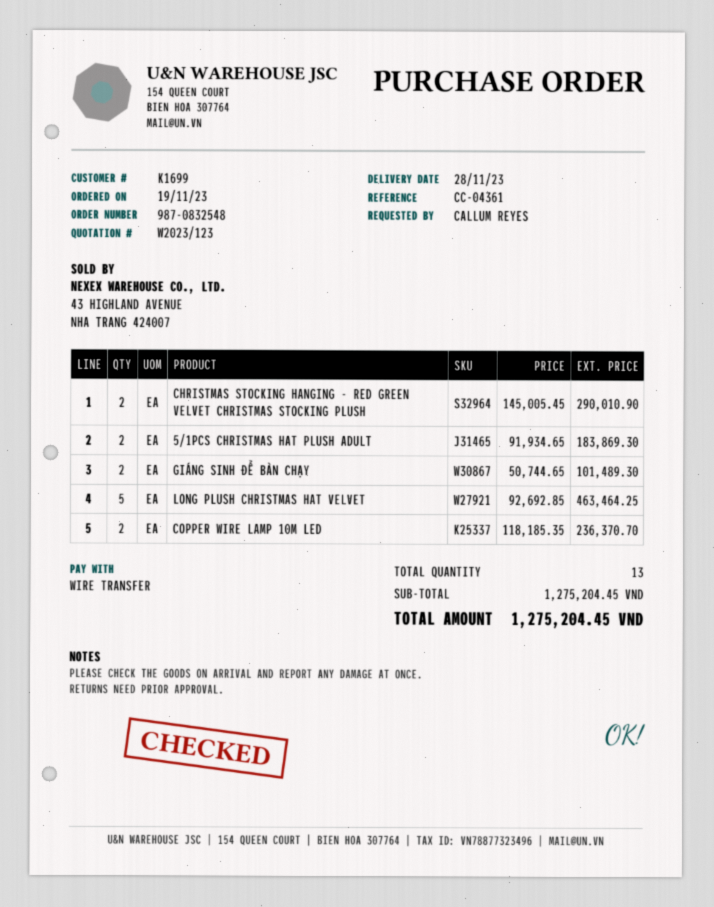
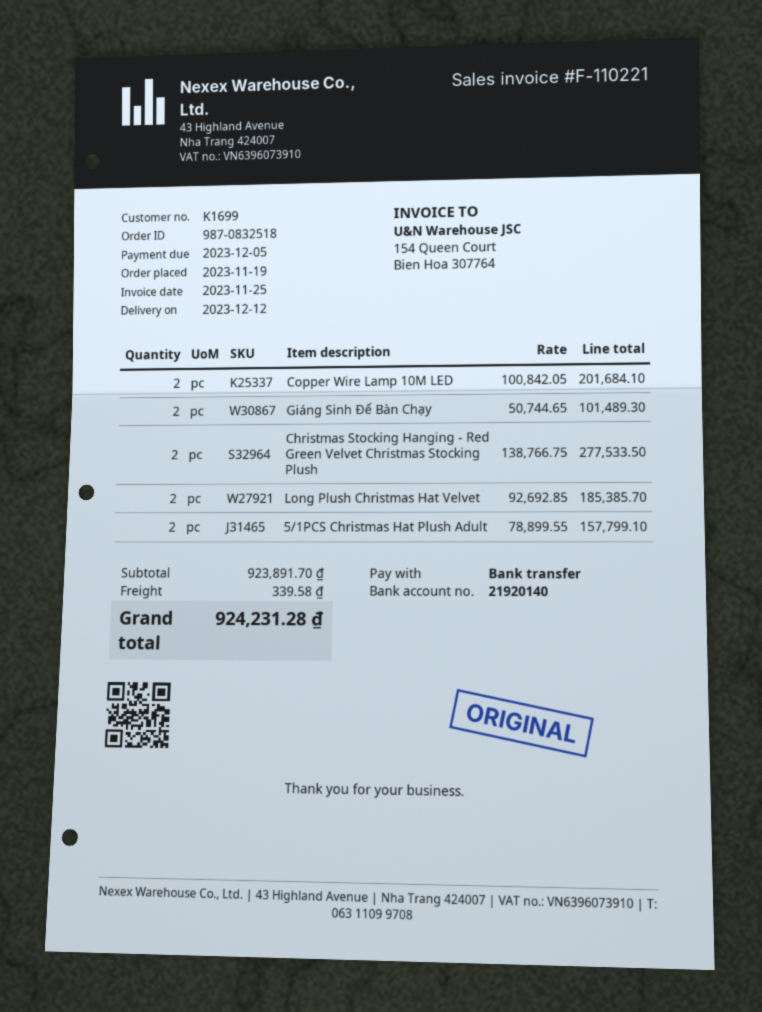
order number: 987-0832548 -> 987-0832518
delivery date: 2023-11-28 -> 2023-12-12
CHRISTMAS STOCKING HANGING - RED GREEN VELVET CHRISTMAS STOCKING PLUSH: 2 x 145005.45 = 290010.90 -> 2 x 138766.75 = 277533.50
5/1PCS CHRISTMAS HAT PLUSH ADULT: 2 x 91934.65 = 183869.30 -> 2 x 78899.55 = 157799.10
LONG PLUSH CHRISTMAS HAT VELVET: 5 x 92692.85 = 463464.25 -> 2 x 92692.85 = 185385.70
COPPER WIRE LAMP 10M LED: 2 x 118185.35 = 236370.70 -> 2 x 100842.05 = 201684.10
subtotal: 1275204.45 -> 923891.70
shipping: none -> 339.58
total: 1275204.45 -> 924231.28

